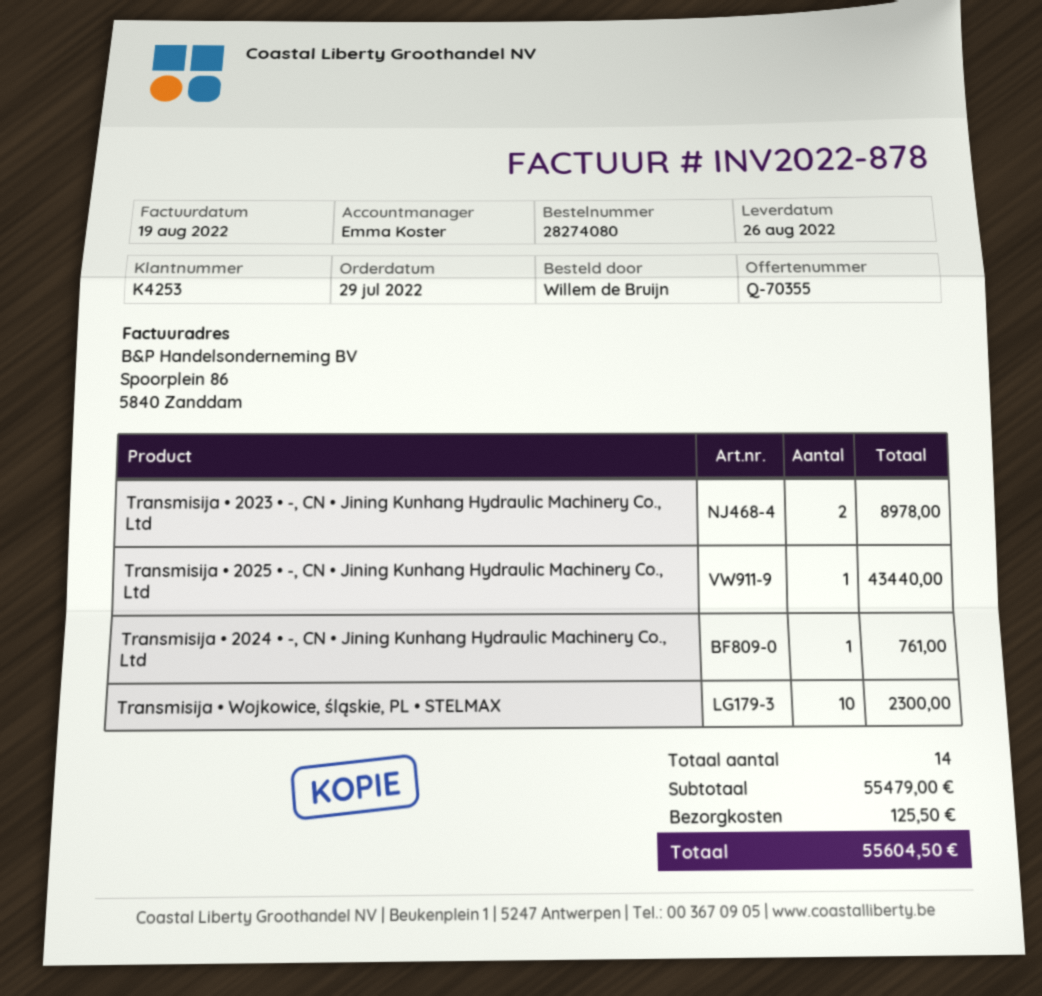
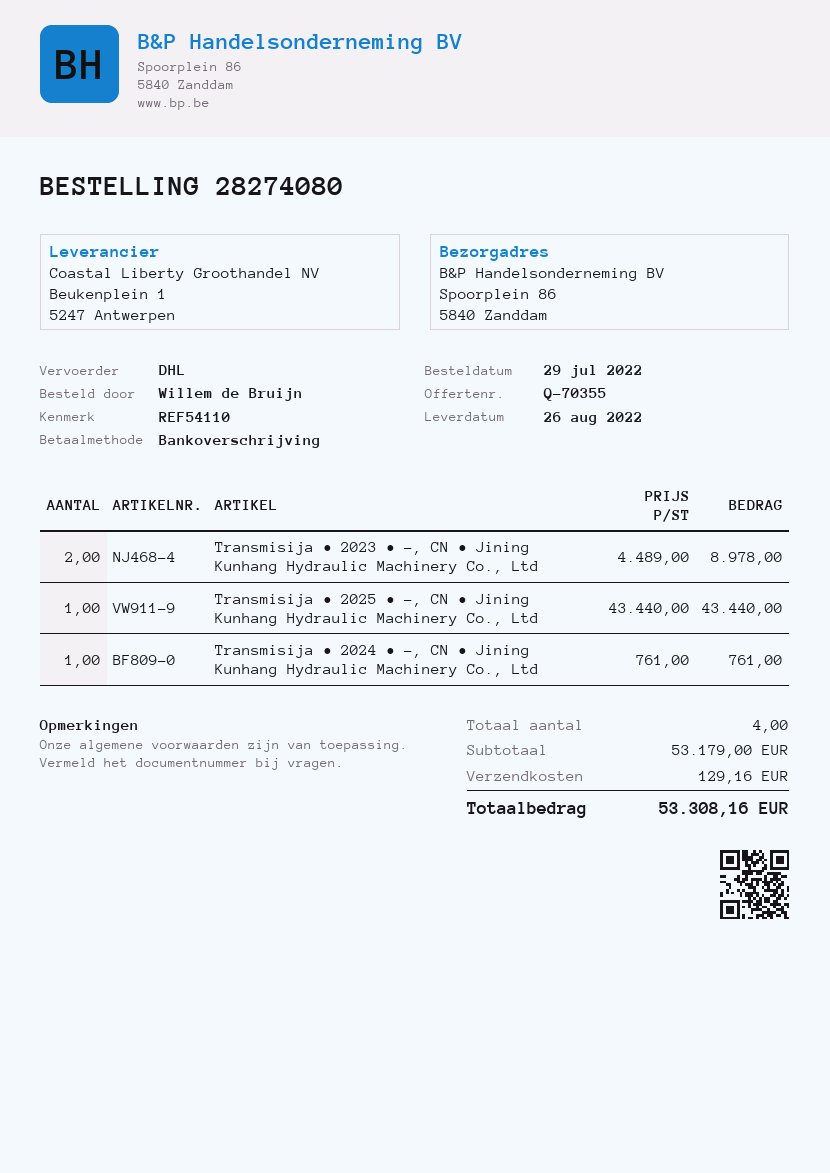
Transmisija • Wojkowice, śląskie, PL • STELMAX: 10 for 2300.00 -> none
total quantity: 14 -> 4
subtotal: 55479.00 -> 53179.00
shipping: 125.50 -> 129.16
total: 55604.50 -> 53308.16

